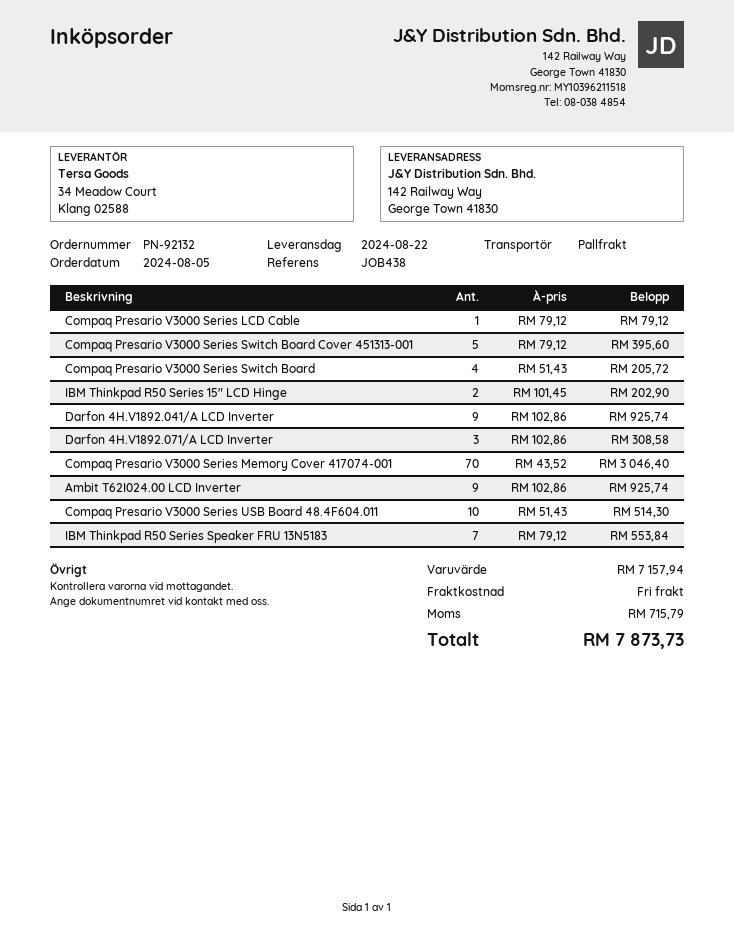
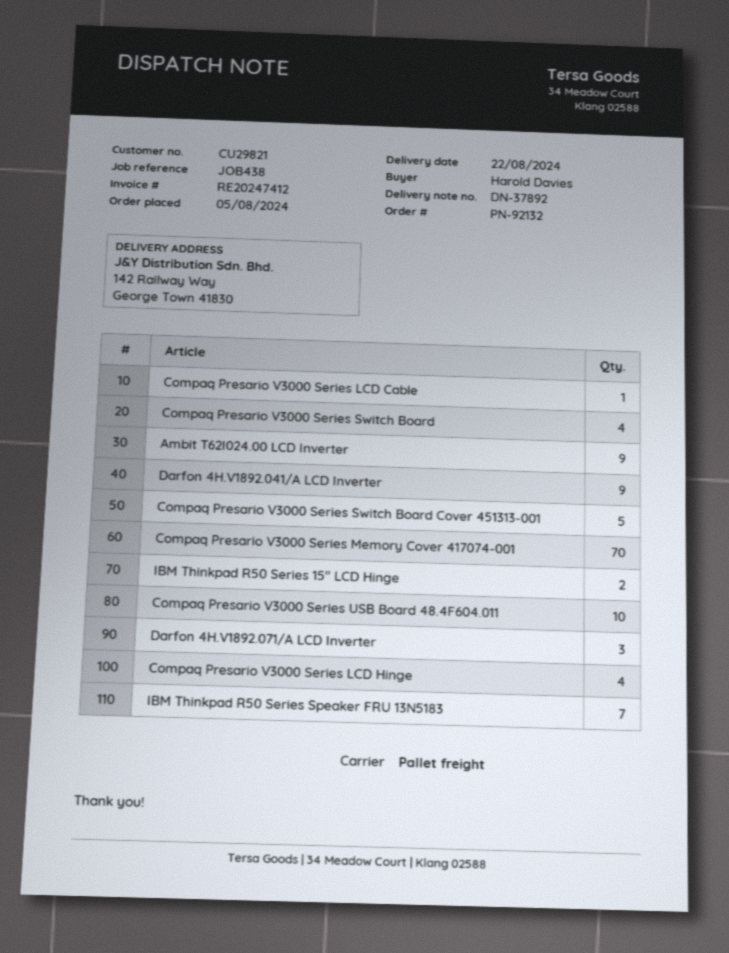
Compaq Presario V3000 Series LCD Hinge: none -> 4

